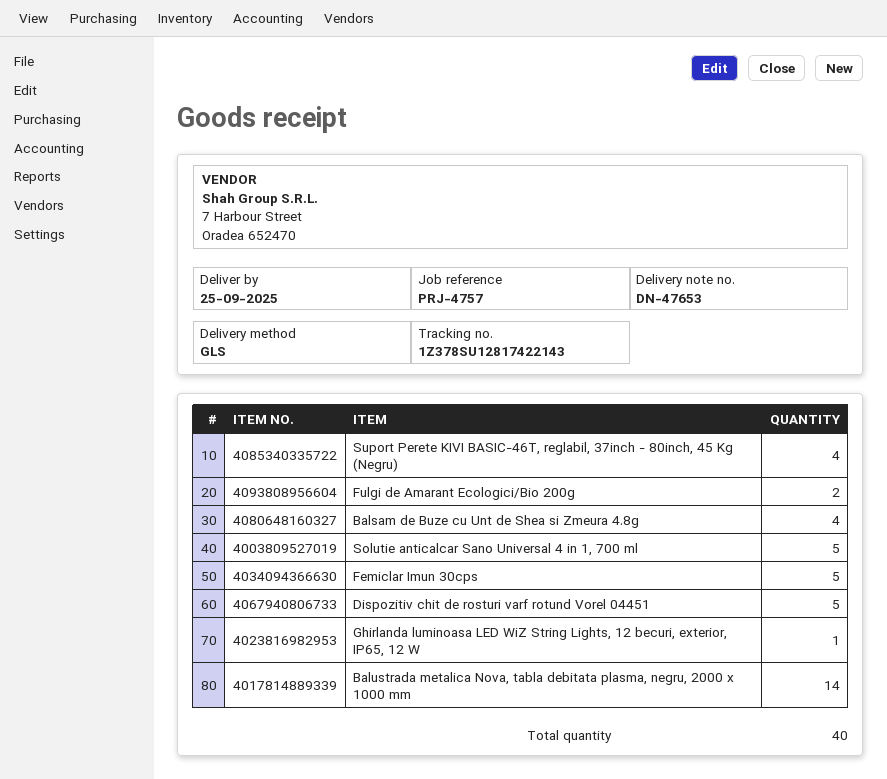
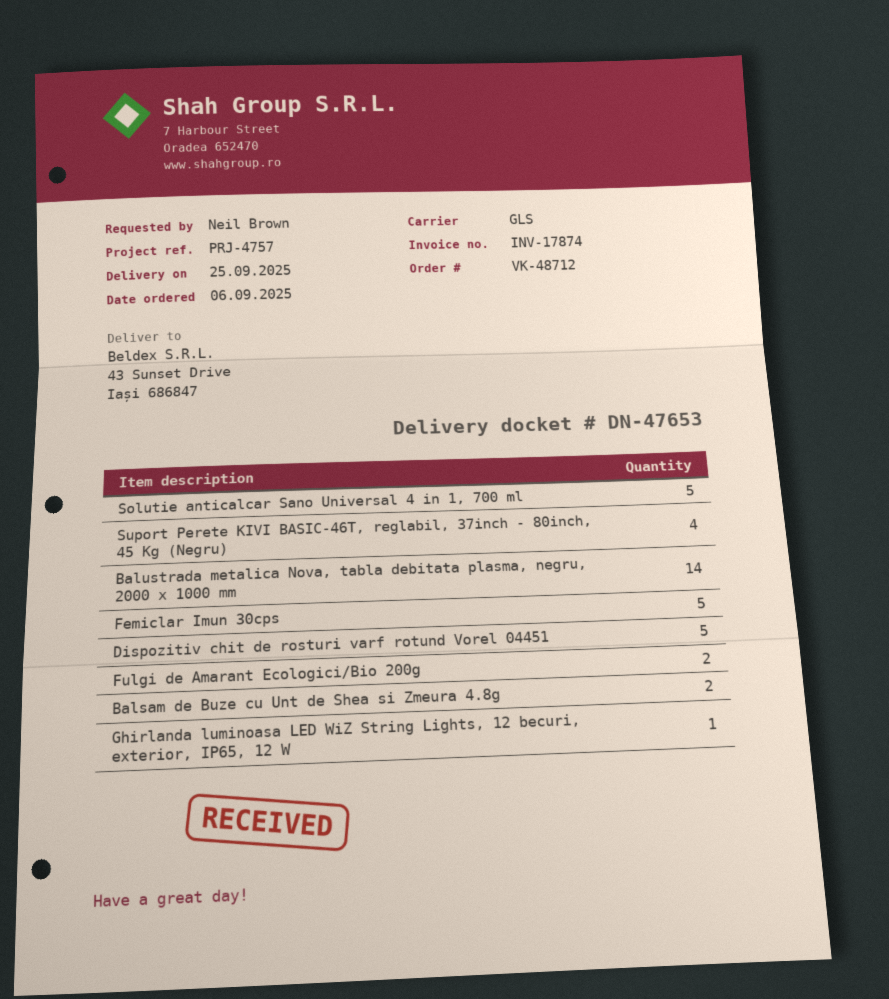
Balsam de Buze cu Unt de Shea si Zmeura 4.8g: 4 -> 2

